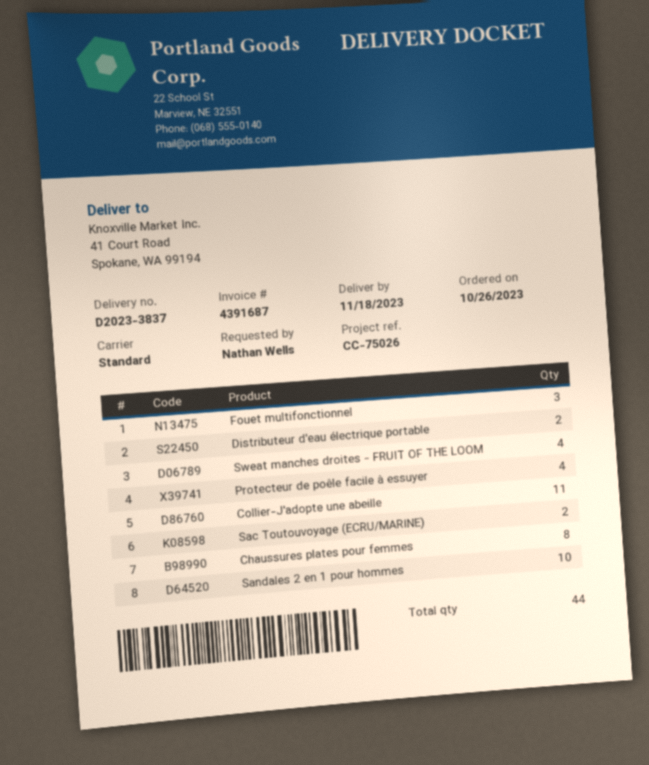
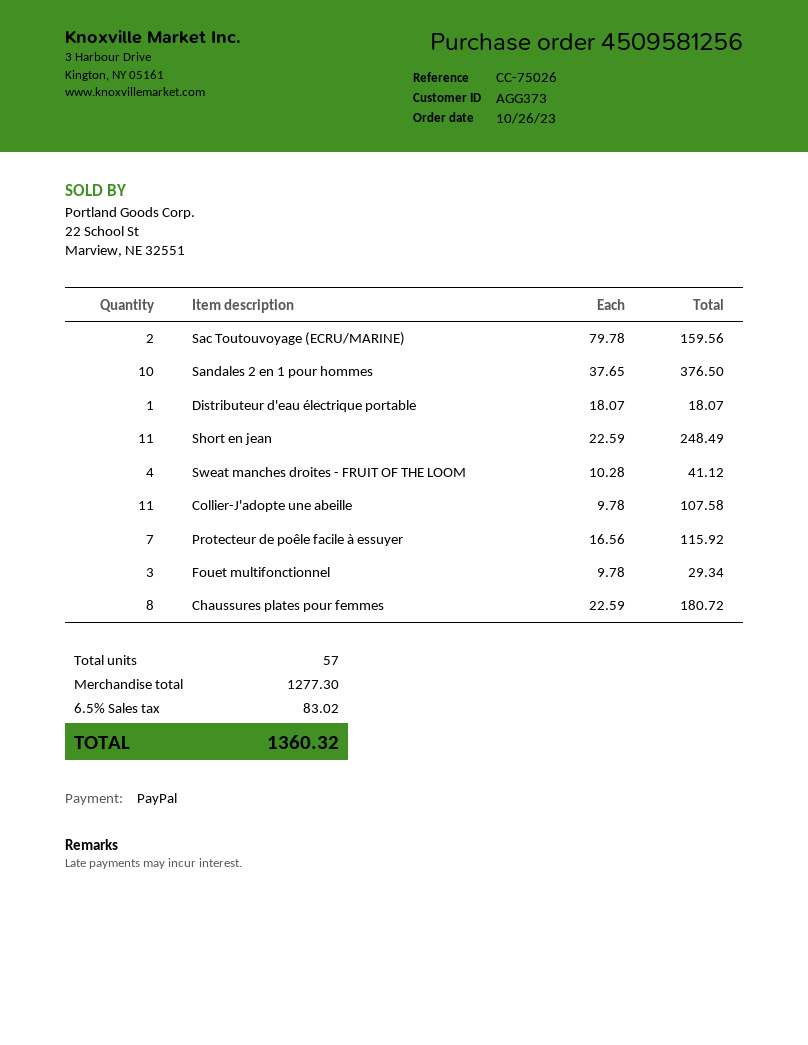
Distributeur d'eau électrique portable: 2 -> 1
Protecteur de poêle facile à essuyer: 4 -> 7
Short en jean: none -> 11
total quantity: 44 -> 57

